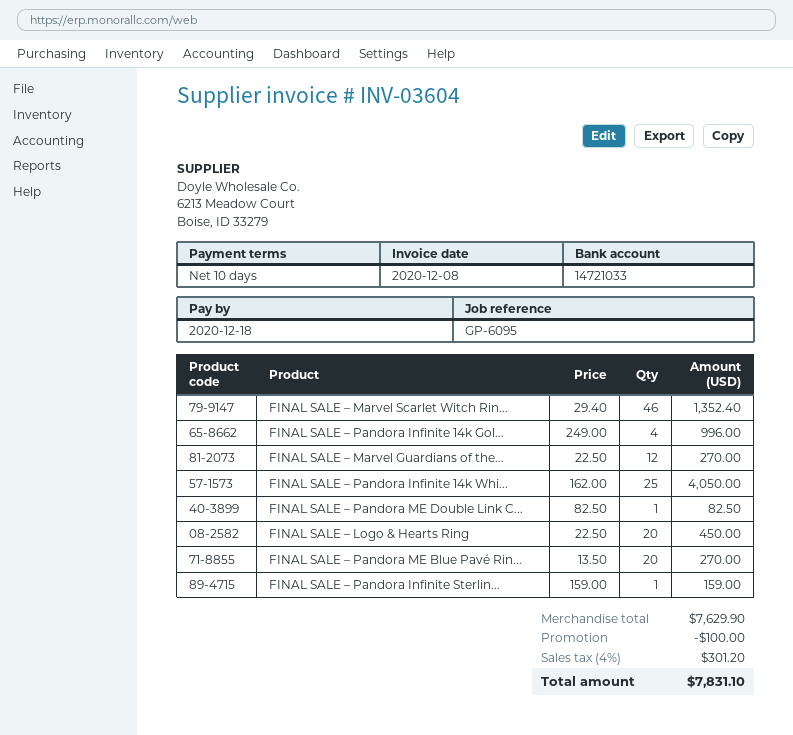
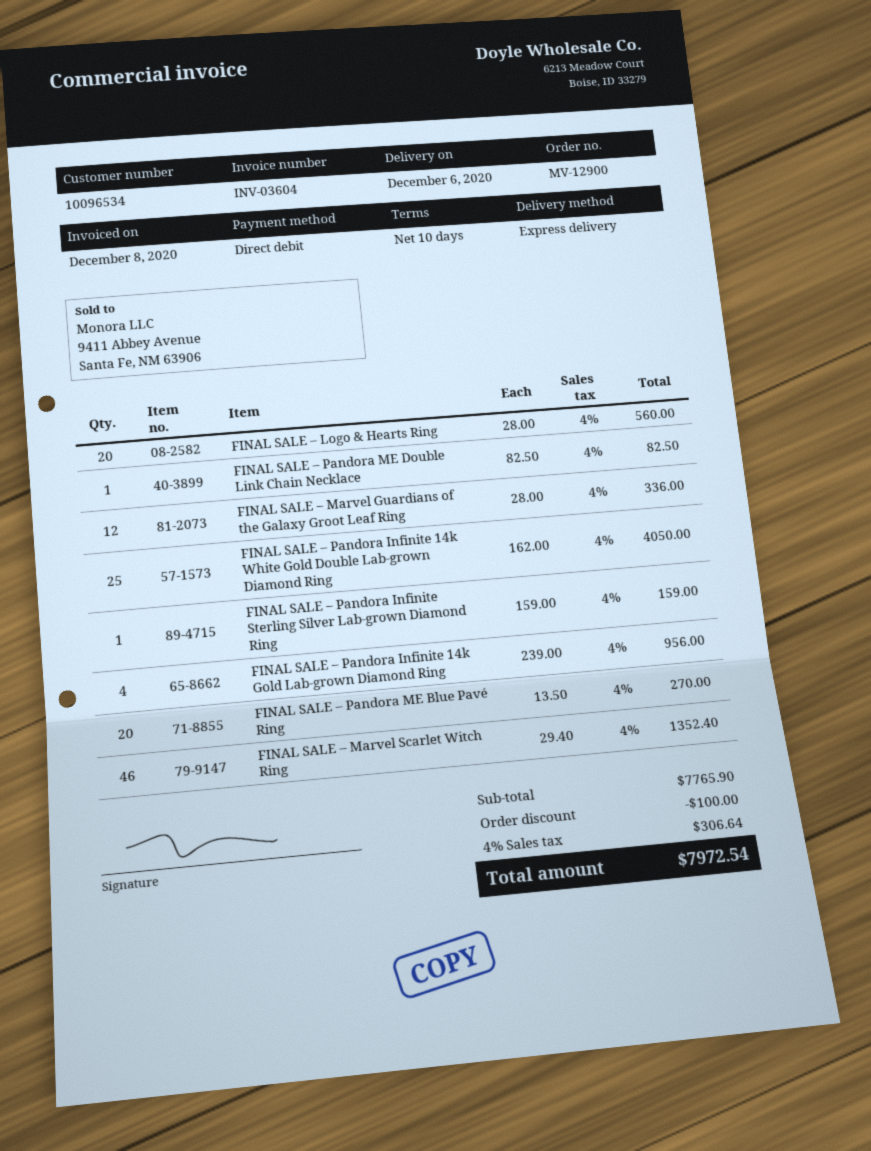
FINAL SALE – Pandora Infinite 14k Gol...: 4 x 249.00 = 996.00 -> 4 x 239.00 = 956.00
FINAL SALE – Marvel Guardians of the...: 12 x 22.50 = 270.00 -> 12 x 28.00 = 336.00
FINAL SALE – Logo & Hearts Ring: 20 x 22.50 = 450.00 -> 20 x 28.00 = 560.00
subtotal: 7629.90 -> 7765.90
tax: 4% = 301.20 -> 4% = 306.64
total: 7831.10 -> 7972.54

